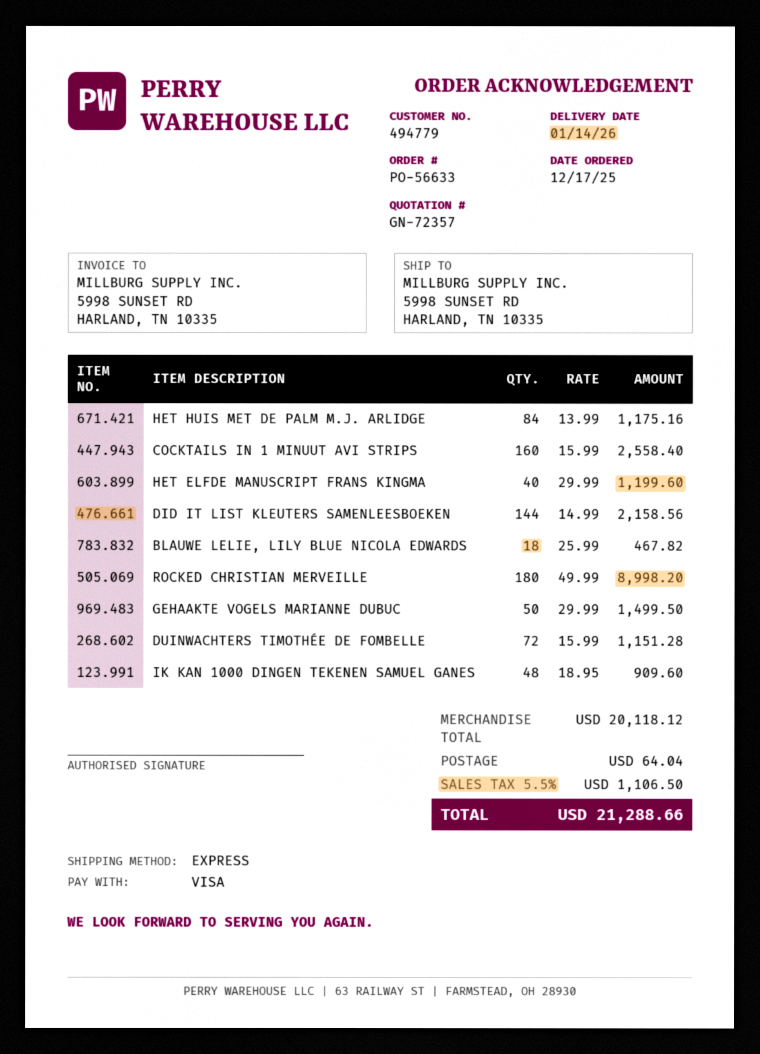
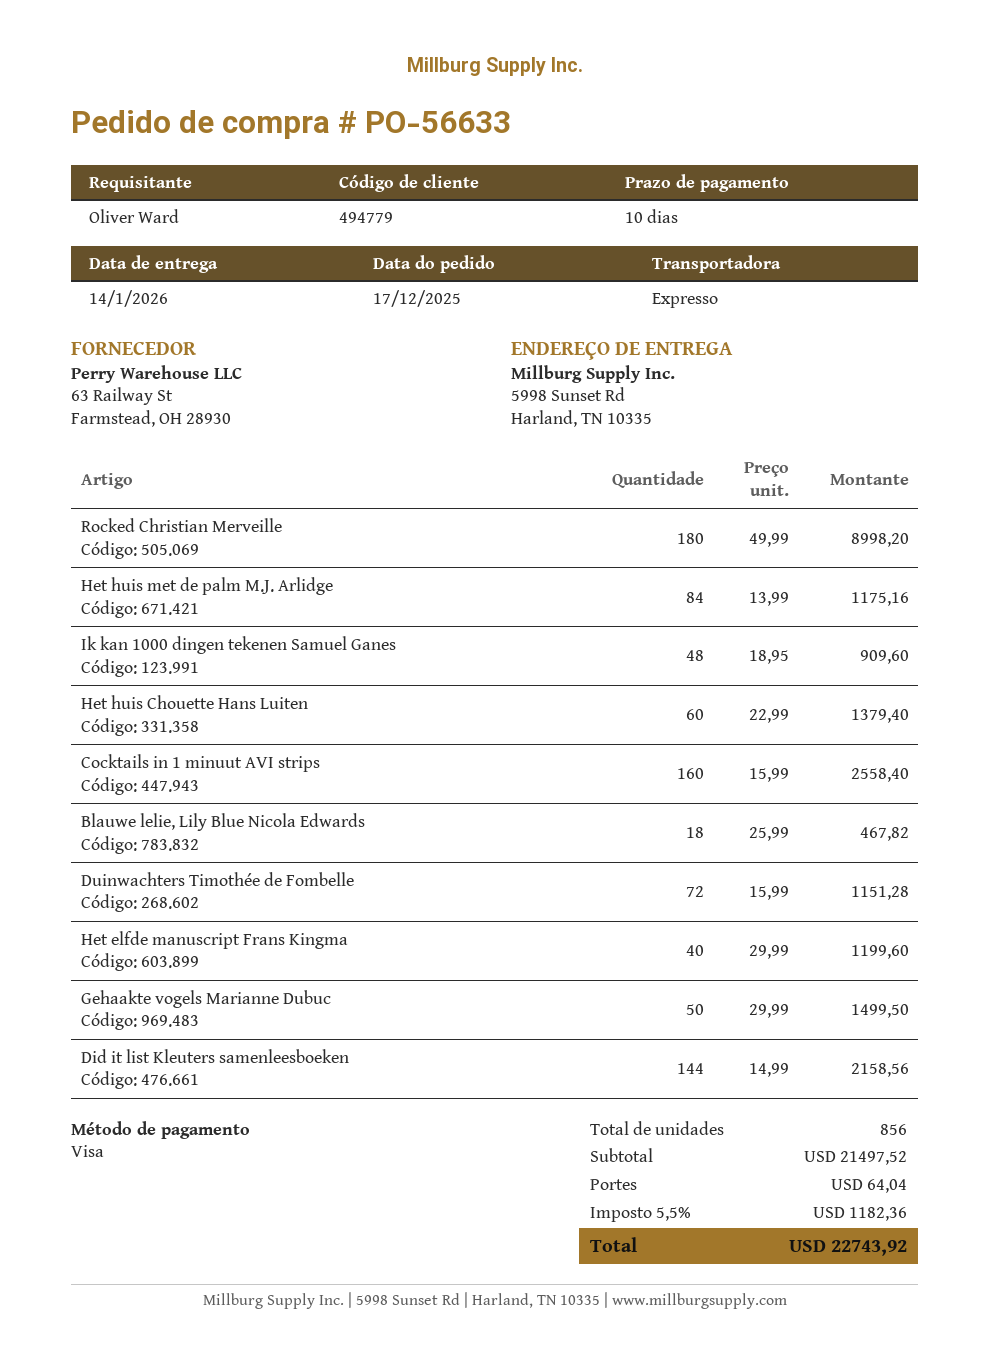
Het huis Chouette Hans Luiten: none -> 60 x 22.99 = 1379.40
subtotal: 20118.12 -> 21497.52
tax: 5.5% = 1106.50 -> 5.5% = 1182.36
total: 21288.66 -> 22743.92

